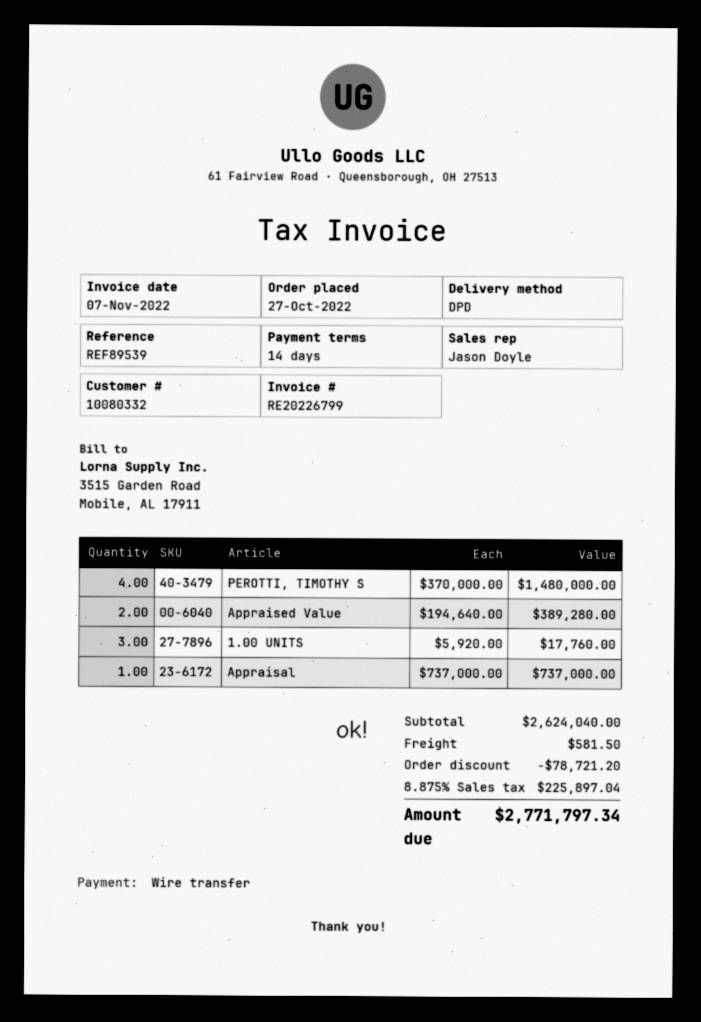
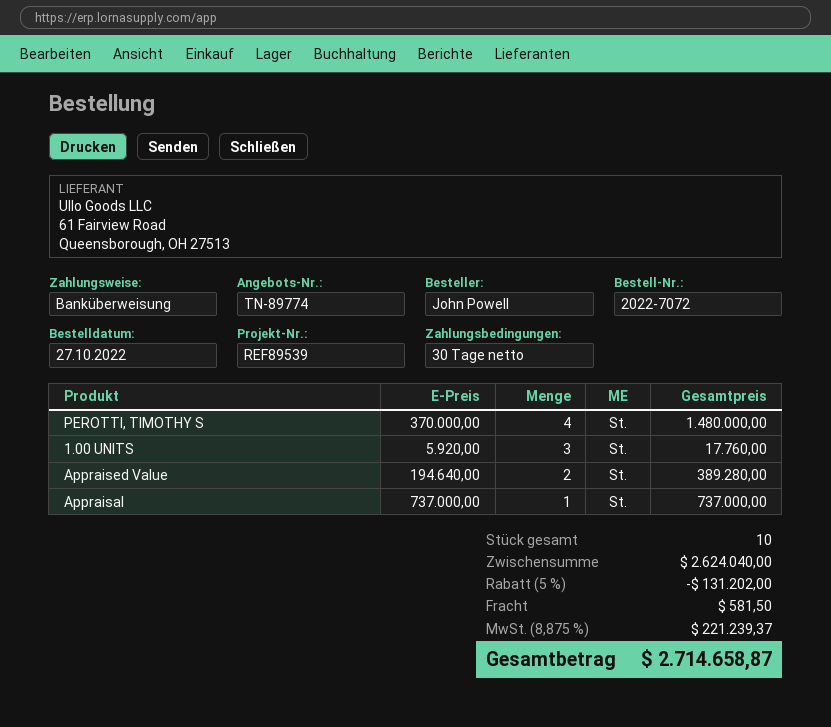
payment terms: 14 days -> 30 days
discount: 78721.20 -> 131202.00
tax: 8.875% = 225897.04 -> 8.875% = 221239.37
total: 2771797.34 -> 2714658.87

